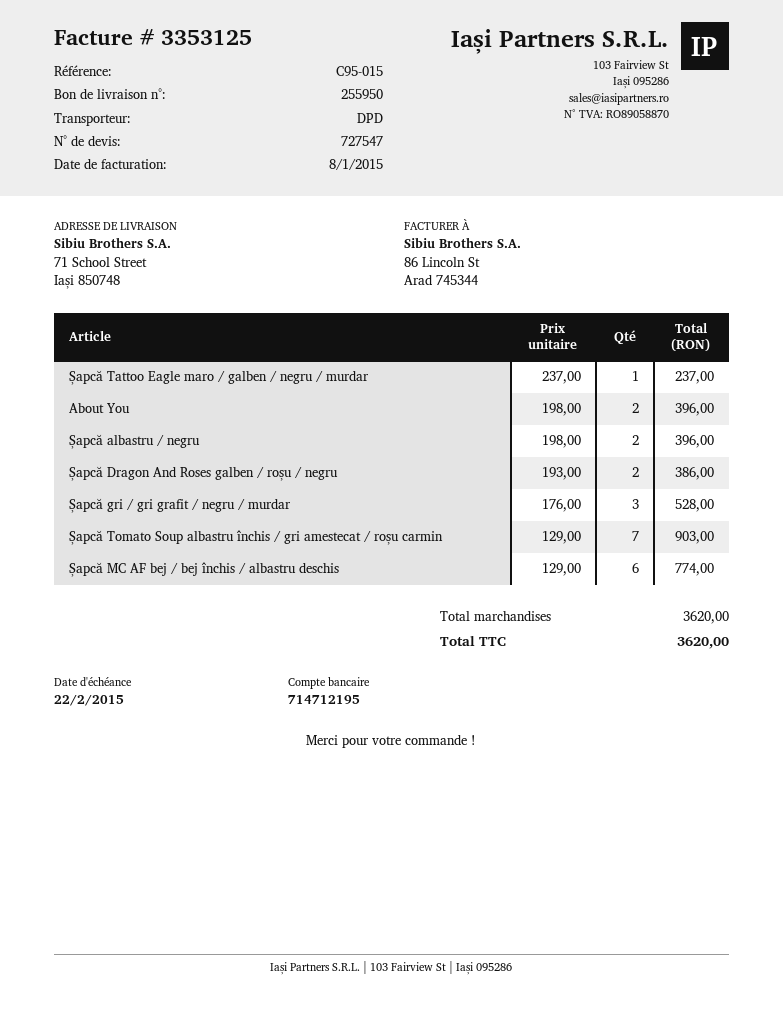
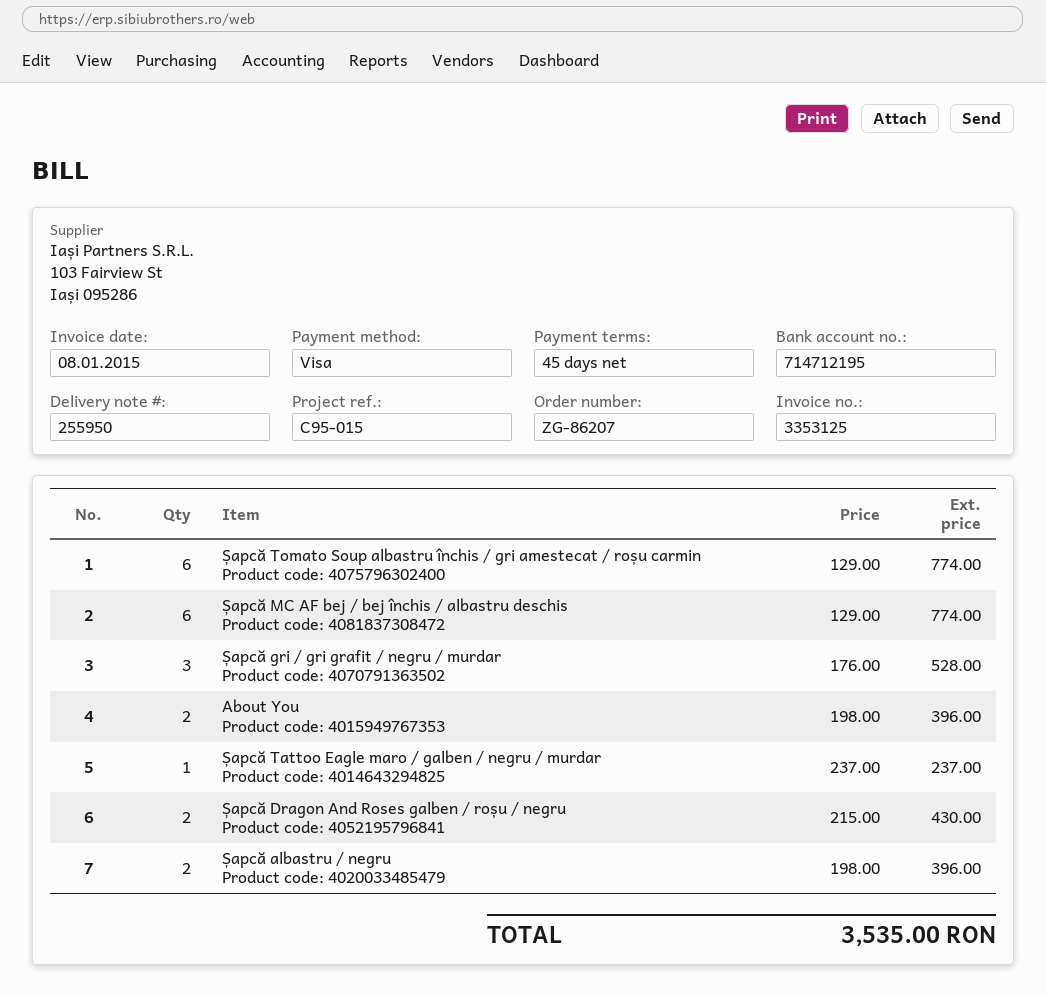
Șapcă Dragon And Roses galben / roșu / negru: 2 x 193.00 = 386.00 -> 2 x 215.00 = 430.00
Șapcă Tomato Soup albastru închis / gri amestecat / roșu carmin: 7 x 129.00 = 903.00 -> 6 x 129.00 = 774.00
total: 3620.00 -> 3535.00

